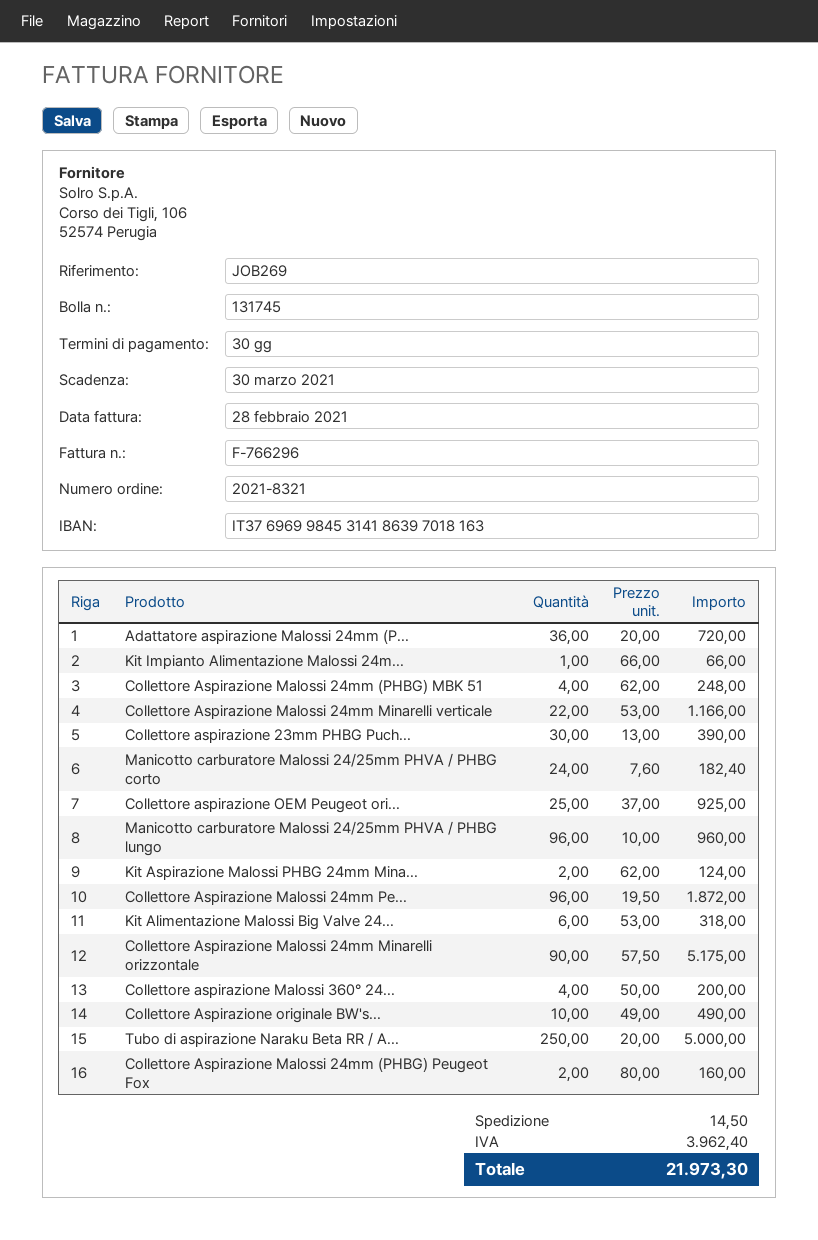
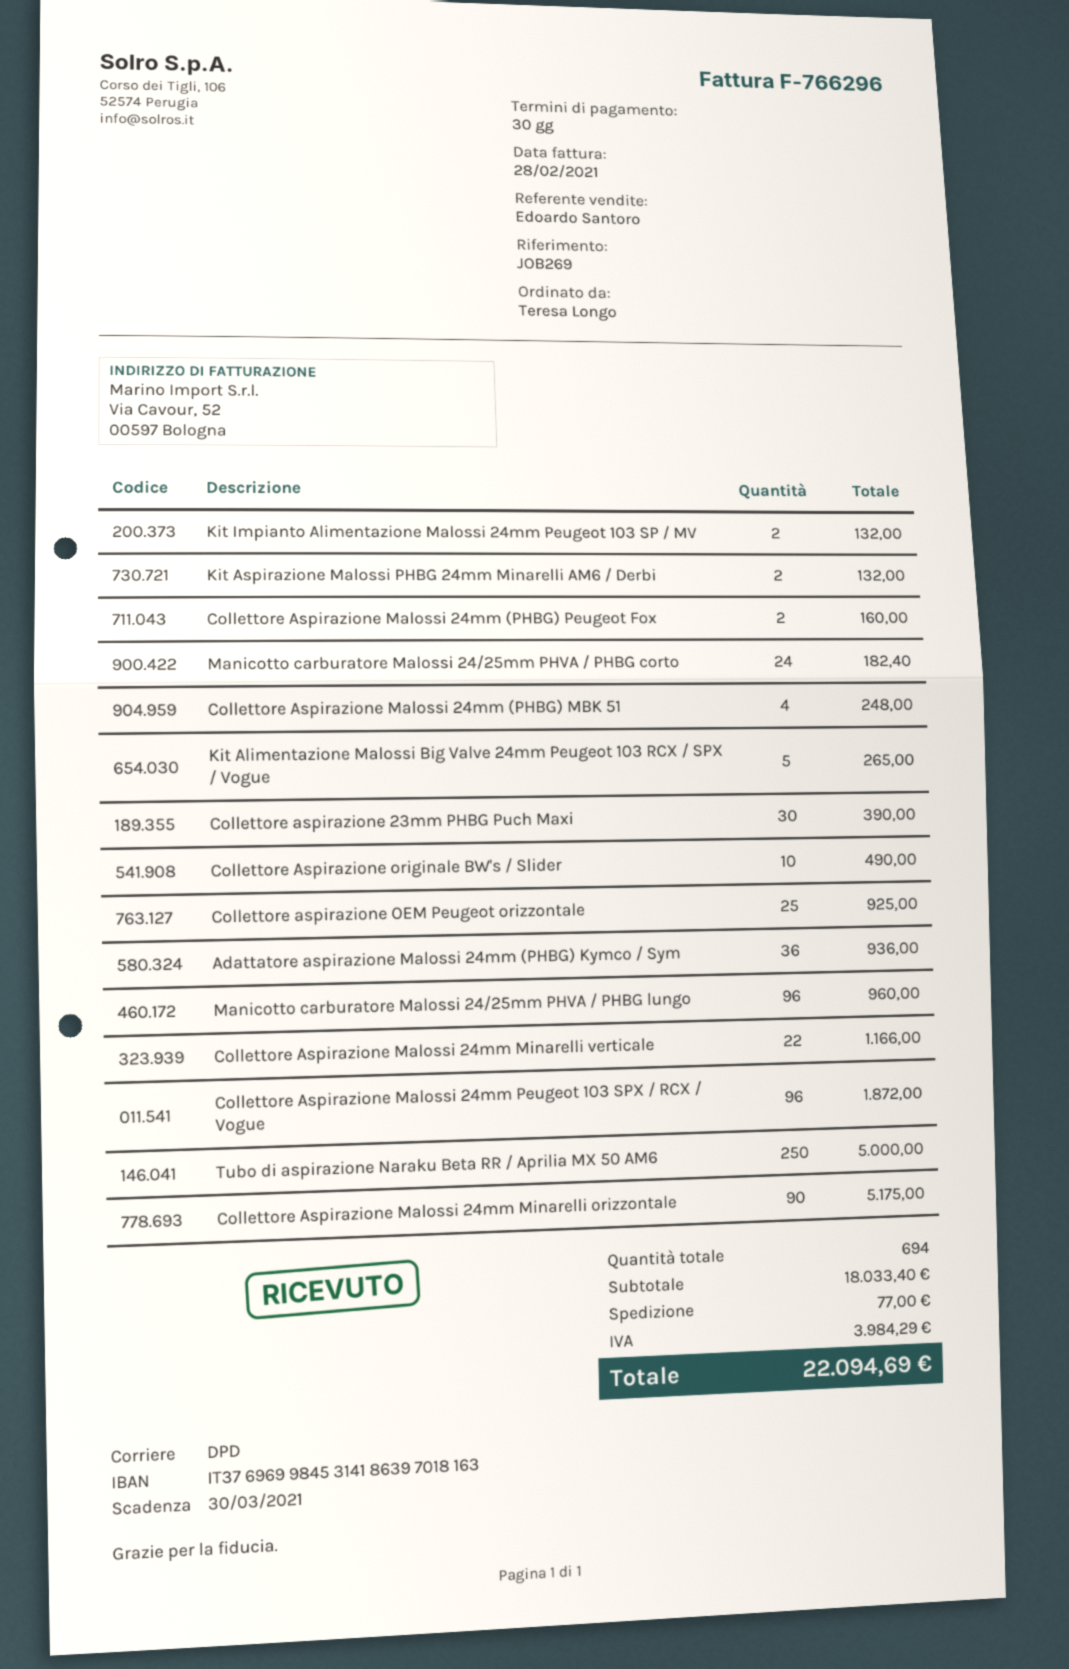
Adattatore aspirazione Malossi 24mm (P...: 36 for 720.00 -> 36 for 936.00
Kit Impianto Alimentazione Malossi 24m...: 1 for 66.00 -> 2 for 132.00
Kit Aspirazione Malossi PHBG 24mm Mina...: 2 for 124.00 -> 2 for 132.00
Kit Alimentazione Malossi Big Valve 24...: 6 for 318.00 -> 5 for 265.00
Collettore aspirazione Malossi 360° 24...: 4 for 200.00 -> none
shipping: 14.50 -> 77.00
tax: 3962.40 -> 3984.29
total: 21973.30 -> 22094.69

